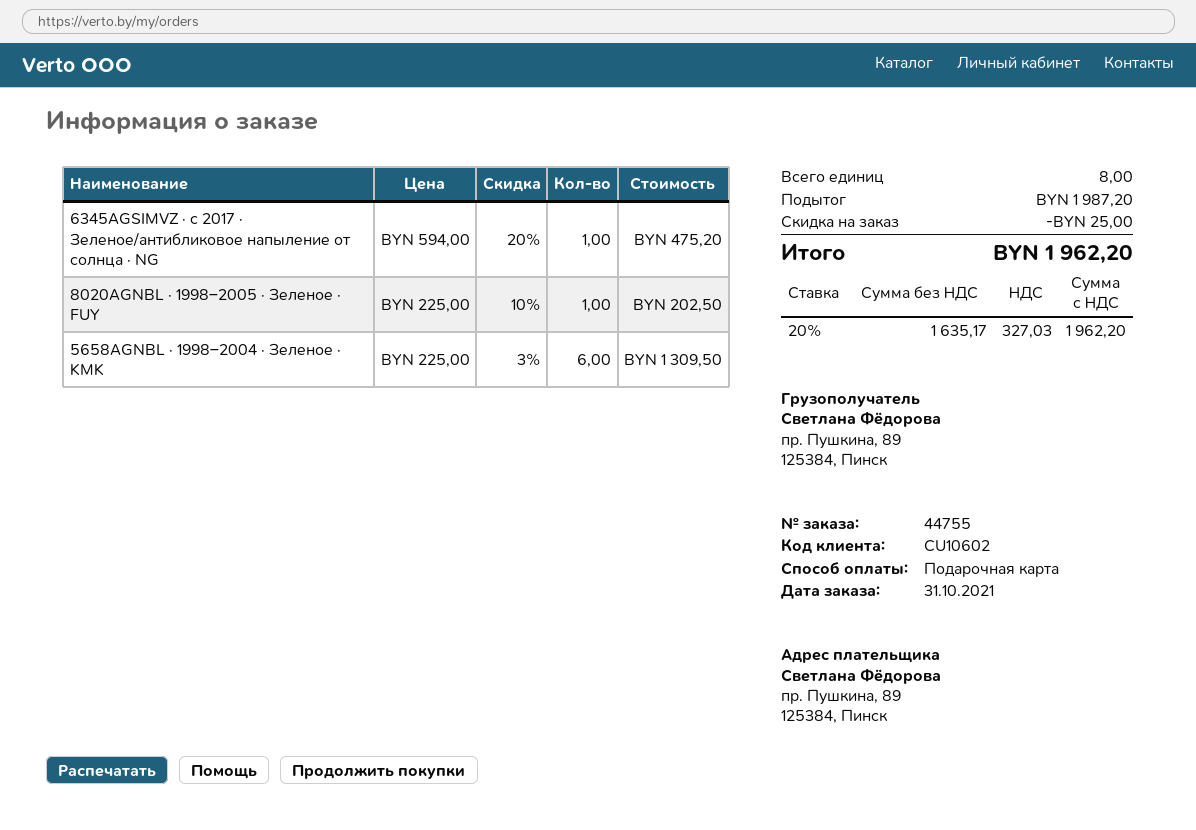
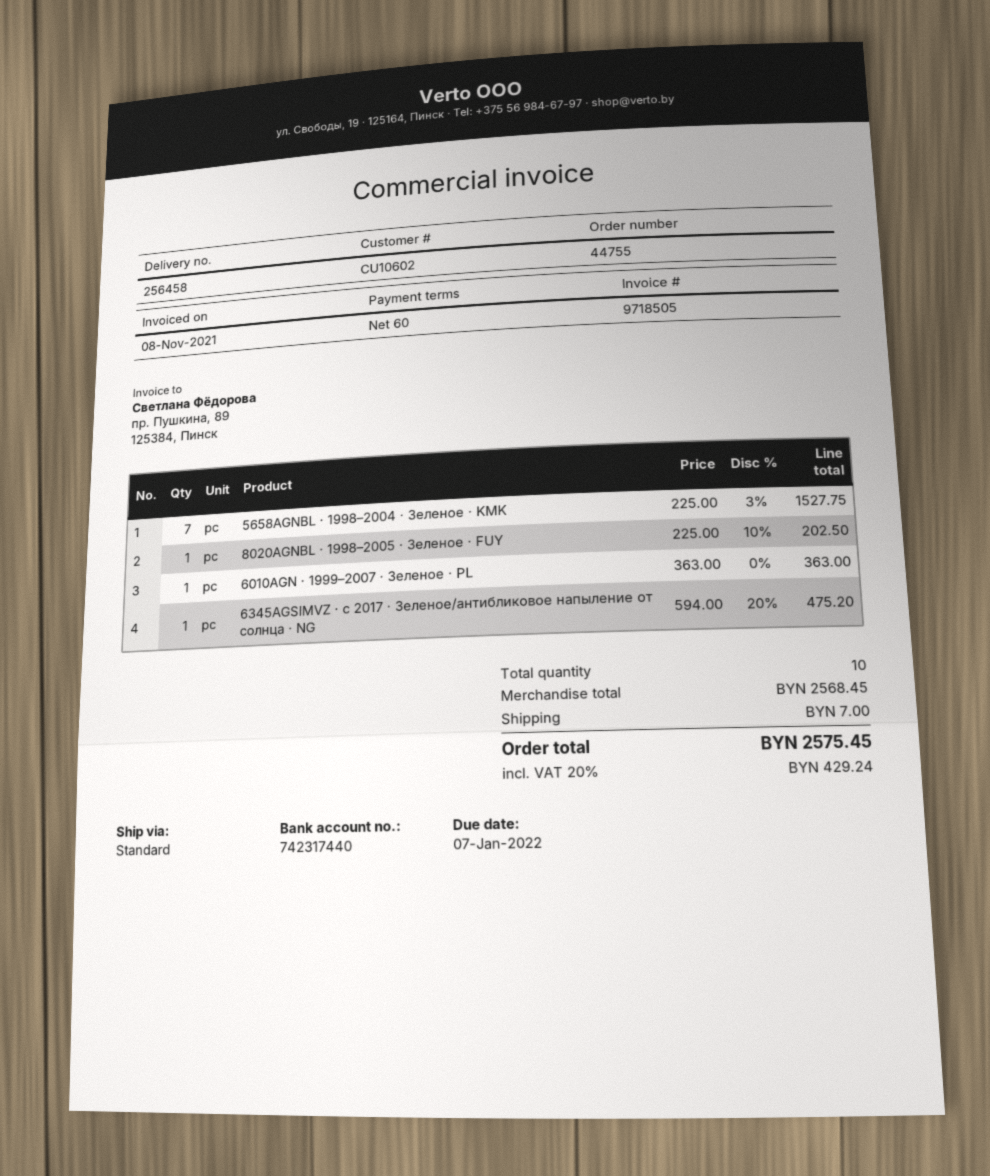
5658AGNBL · 1998–2004 · Зеленое · KMK: 6 x 225.00 - 3% = 1309.50 -> 7 x 225.00 - 3% = 1527.75
6010AGN · 1999–2007 · Зеленое · PL: none -> 1 x 363.00 = 363.00
total quantity: 8 -> 10
subtotal: 1987.20 -> 2568.45
discount: 25.00 -> none
shipping: none -> 7.00
tax: 20% = 327.03 -> 20% = 429.24
total: 1962.20 -> 2575.45

